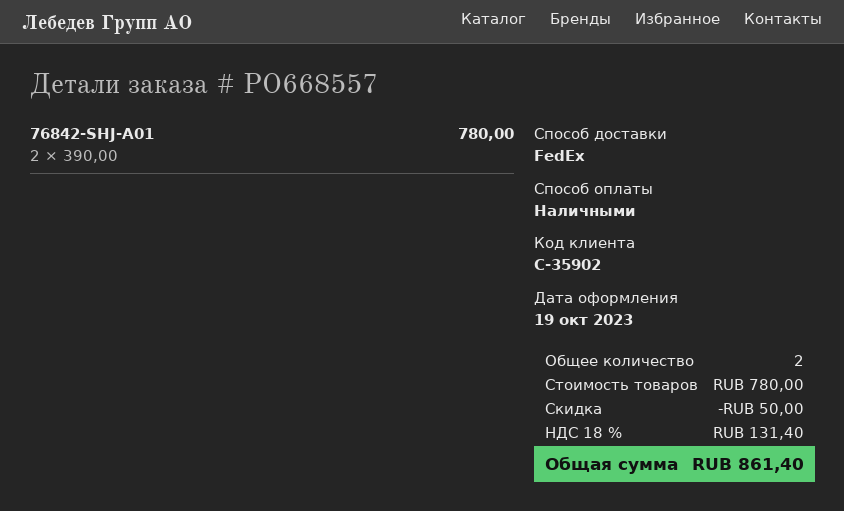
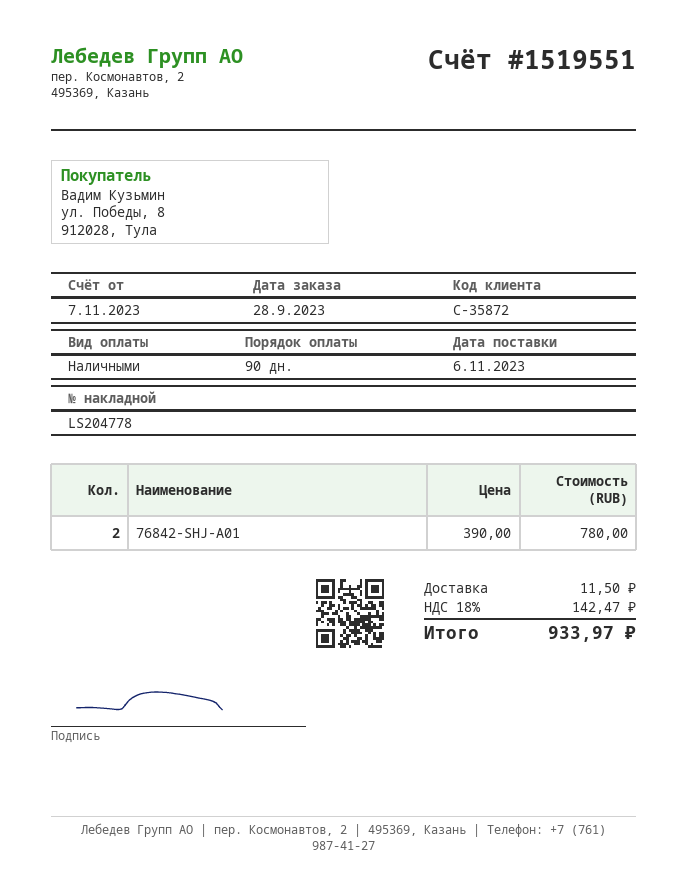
order date: 2023-10-19 -> 2023-09-28
customer number: C-35902 -> C-35872
discount: 50.00 -> none
shipping: none -> 11.50
tax: 18% = 131.40 -> 18% = 142.47
total: 861.40 -> 933.97

